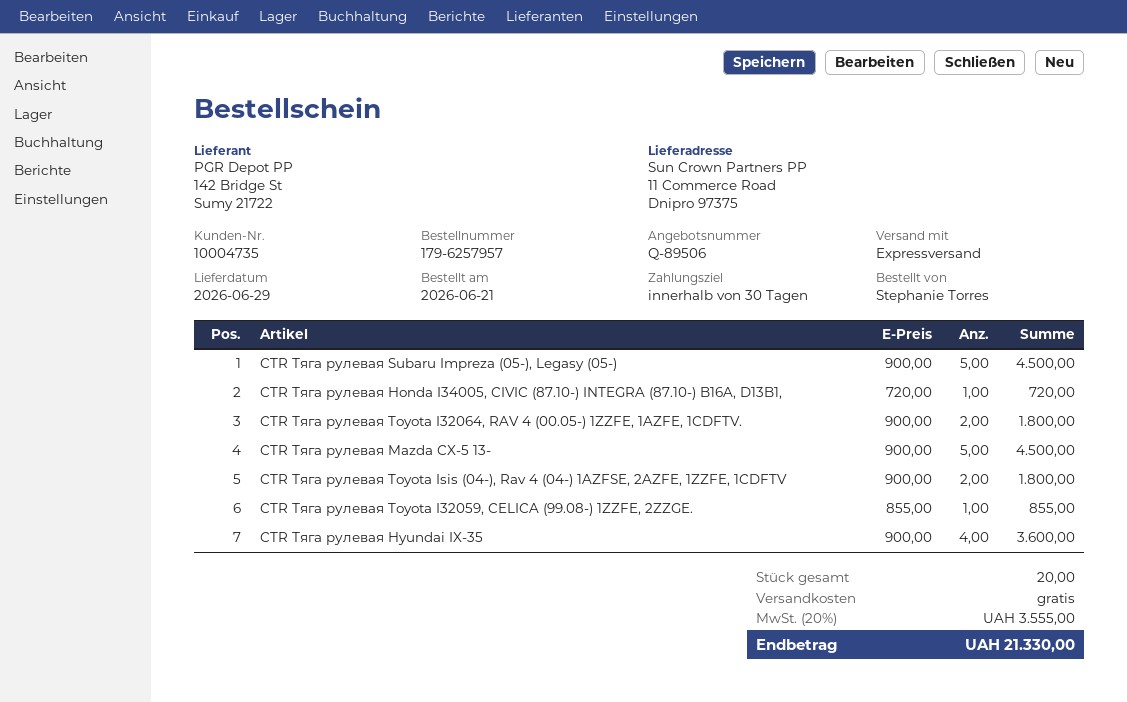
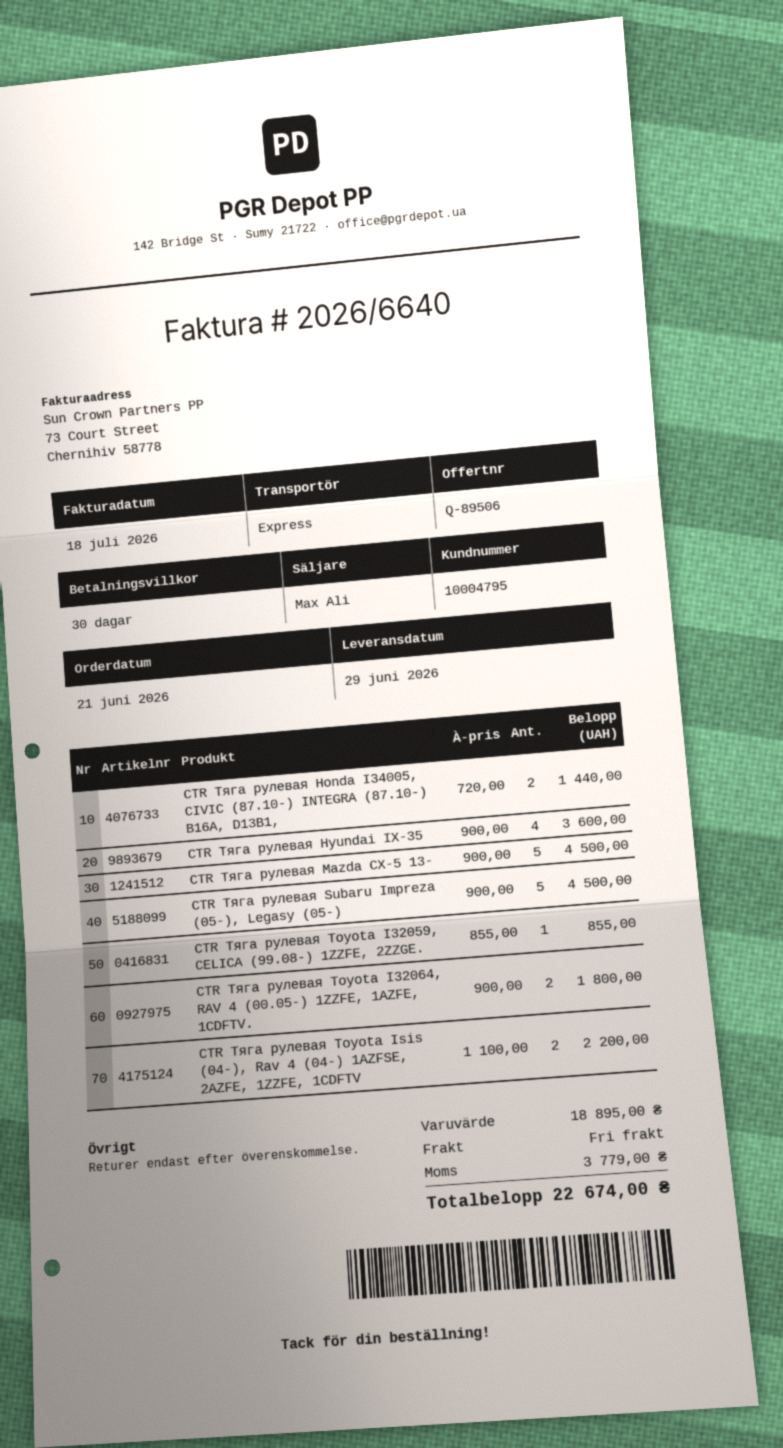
customer number: 10004735 -> 10004795
CTR Тяга рулевая Honda I34005, CIVIC (87.10-) INTEGRA (87.10-) B16A, D13B1,: 1 x 720.00 = 720.00 -> 2 x 720.00 = 1440.00
CTR Тяга рулевая Toyota Isis (04-), Rav 4 (04-) 1AZFSE, 2AZFE, 1ZZFE, 1CDFTV: 2 x 900.00 = 1800.00 -> 2 x 1100.00 = 2200.00
tax: 3555.00 -> 3779.00
total: 21330.00 -> 22674.00

